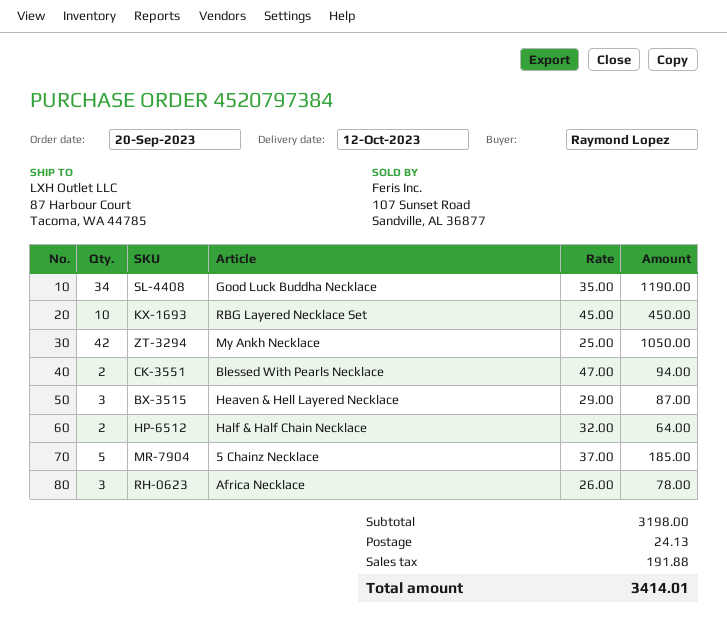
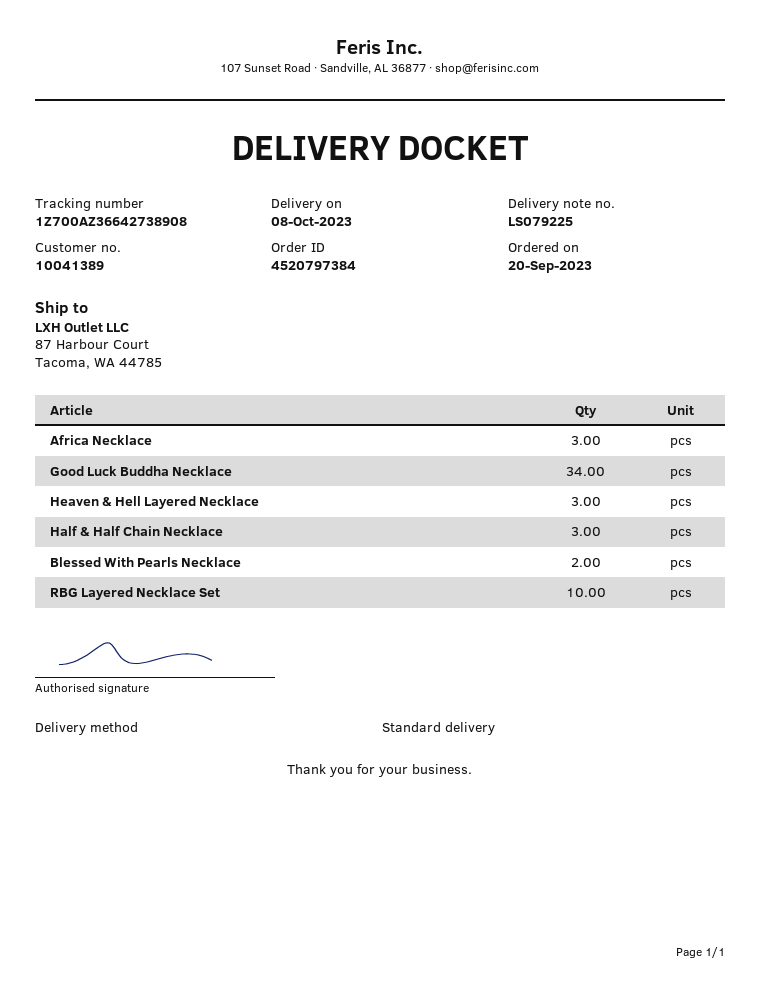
delivery date: 2023-10-12 -> 2023-10-08
My Ankh Necklace: 42 -> none
Half & Half Chain Necklace: 2 -> 3
5 Chainz Necklace: 5 -> none

